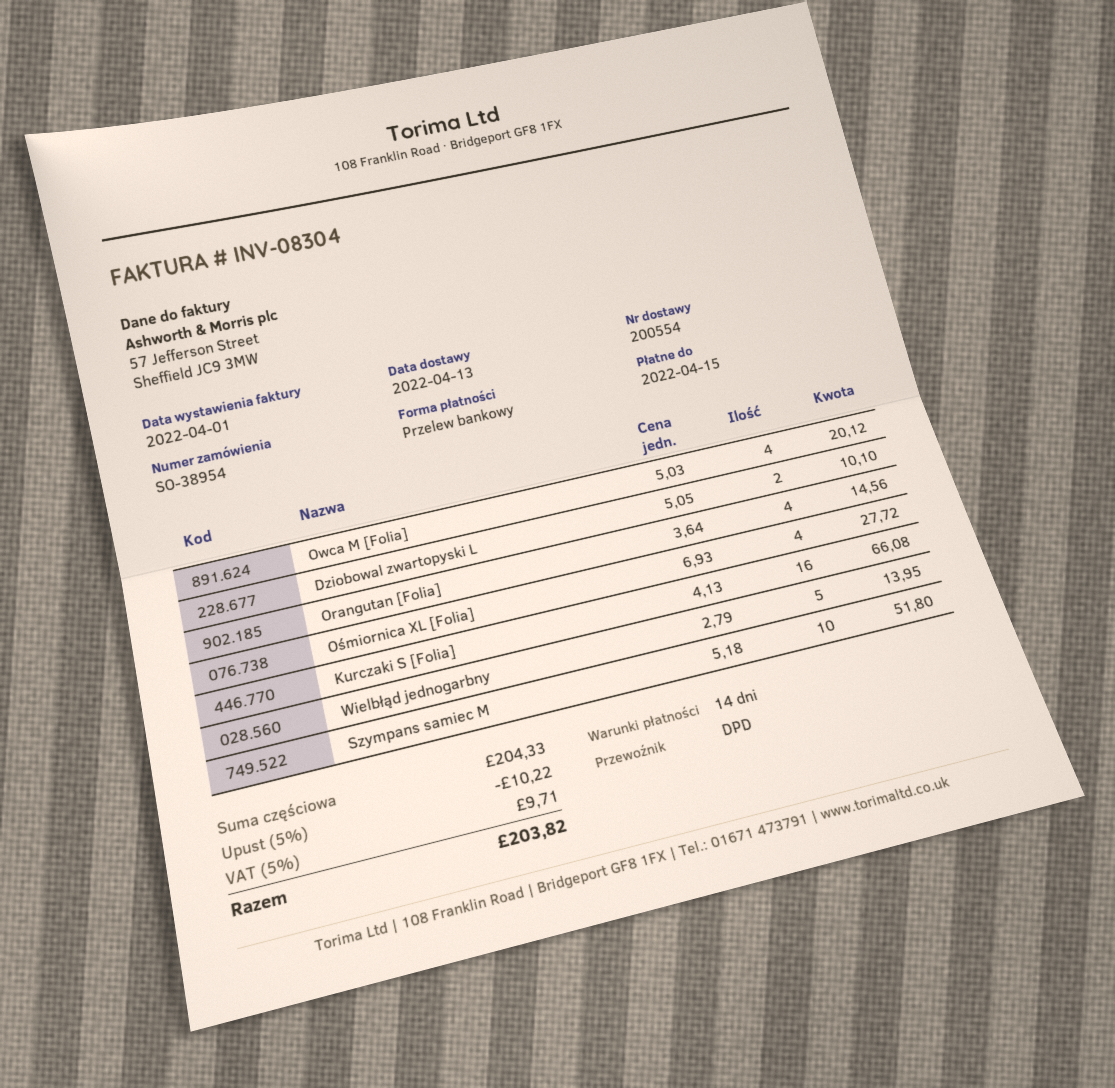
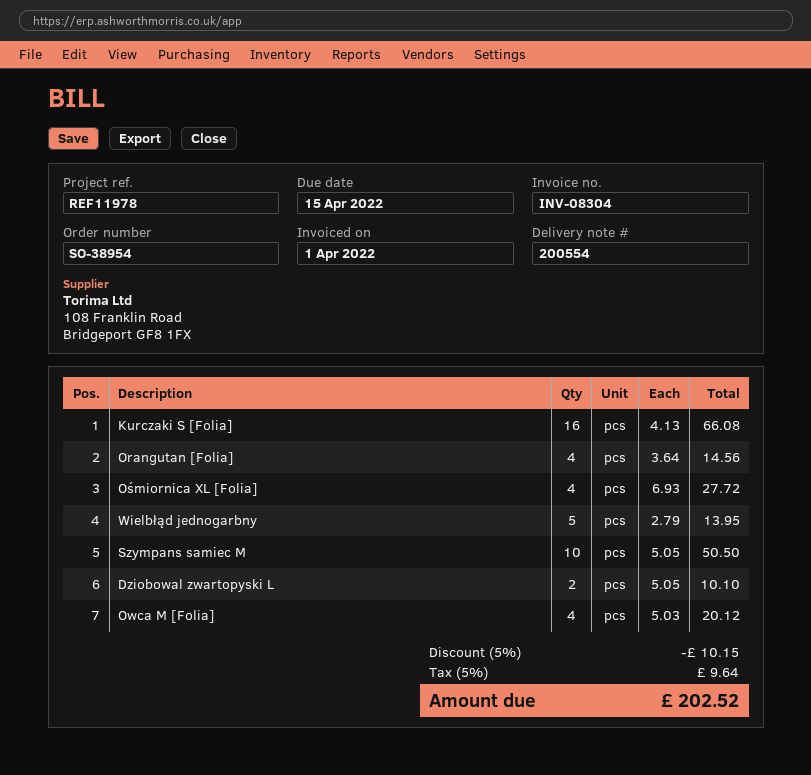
Szympans samiec M: 10 x 5.18 = 51.80 -> 10 x 5.05 = 50.50
discount: 5% = 10.22 -> 5% = 10.15
tax: 5% = 9.71 -> 5% = 9.64
total: 203.82 -> 202.52

